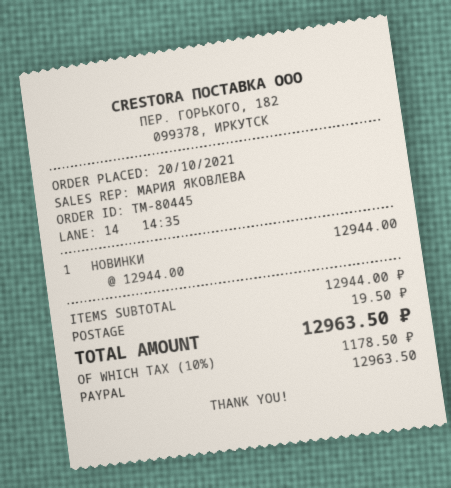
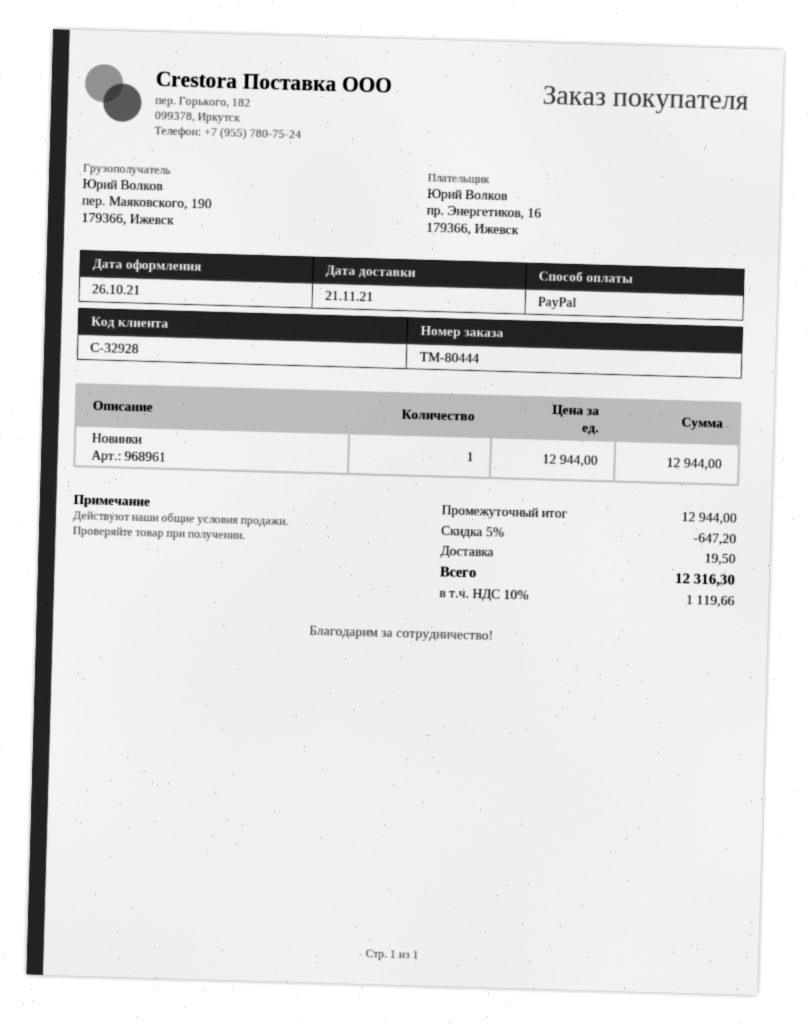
order number: TM-80445 -> TM-80444
order date: 2021-10-20 -> 2021-10-26
discount: none -> 5% = 647.20
tax: 10% = 1178.50 -> 10% = 1119.66
total: 12963.50 -> 12316.30

